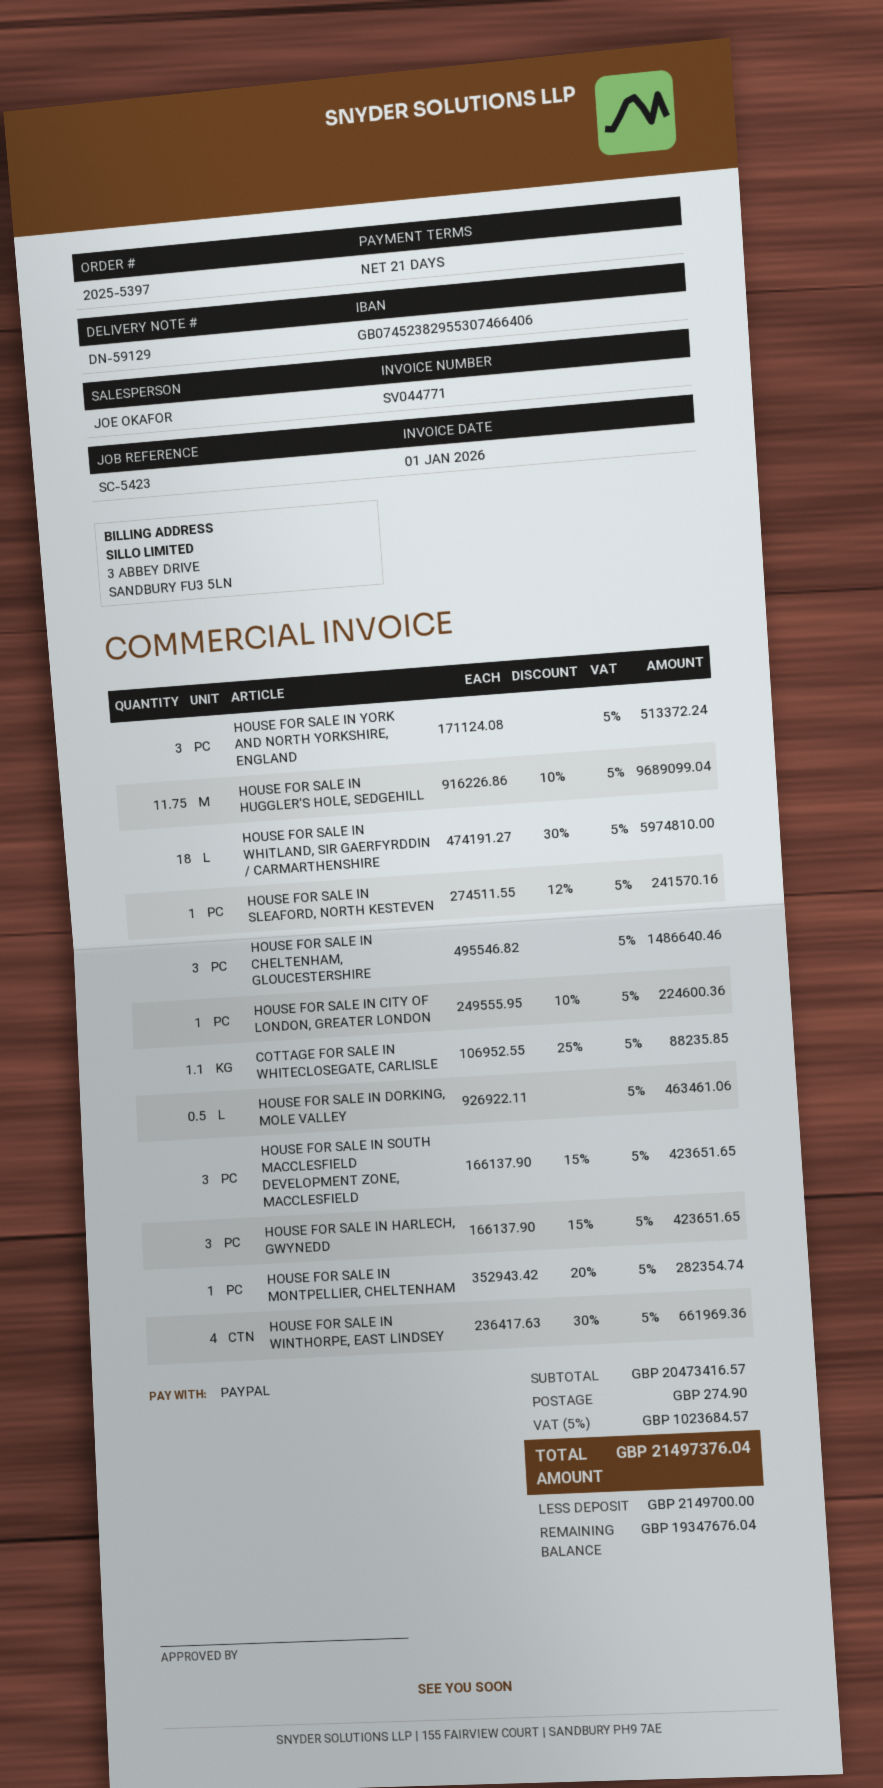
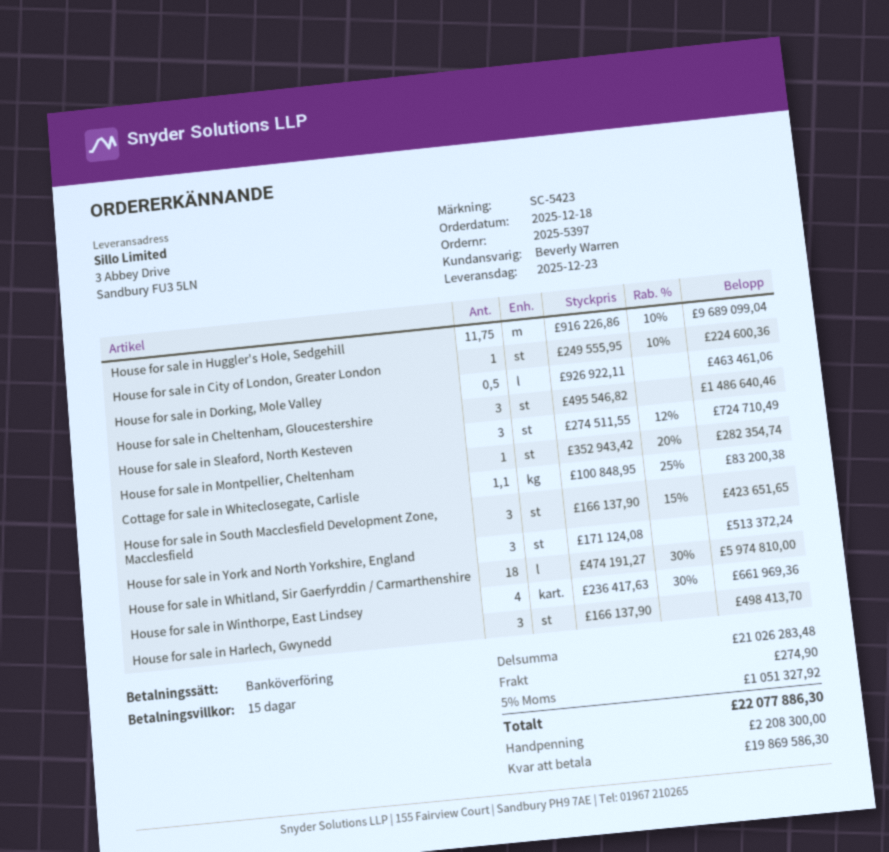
payment terms: 21 days -> 15 days
sales rep: JOE OKAFOR -> Beverly Warren
payment method: PayPal -> bank transfer
HOUSE FOR SALE IN SLEAFORD, NORTH KESTEVEN: 1 x 274511.55 - 12% = 241570.16 -> 3 x 274511.55 - 12% = 724710.49
COTTAGE FOR SALE IN WHITECLOSEGATE, CARLISLE: 1.1 x 106952.55 - 25% = 88235.85 -> 1.1 x 100848.95 - 25% = 83200.38
HOUSE FOR SALE IN HARLECH, GWYNEDD: 3 x 166137.90 - 15% = 423651.65 -> 3 x 166137.90 = 498413.70
subtotal: 20473416.57 -> 21026283.48
tax: 5% = 1023684.57 -> 5% = 1051327.92
total: 21497376.04 -> 22077886.30
deposit: 2149700.00 -> 2208300.00
balance: 19347676.04 -> 19869586.30

